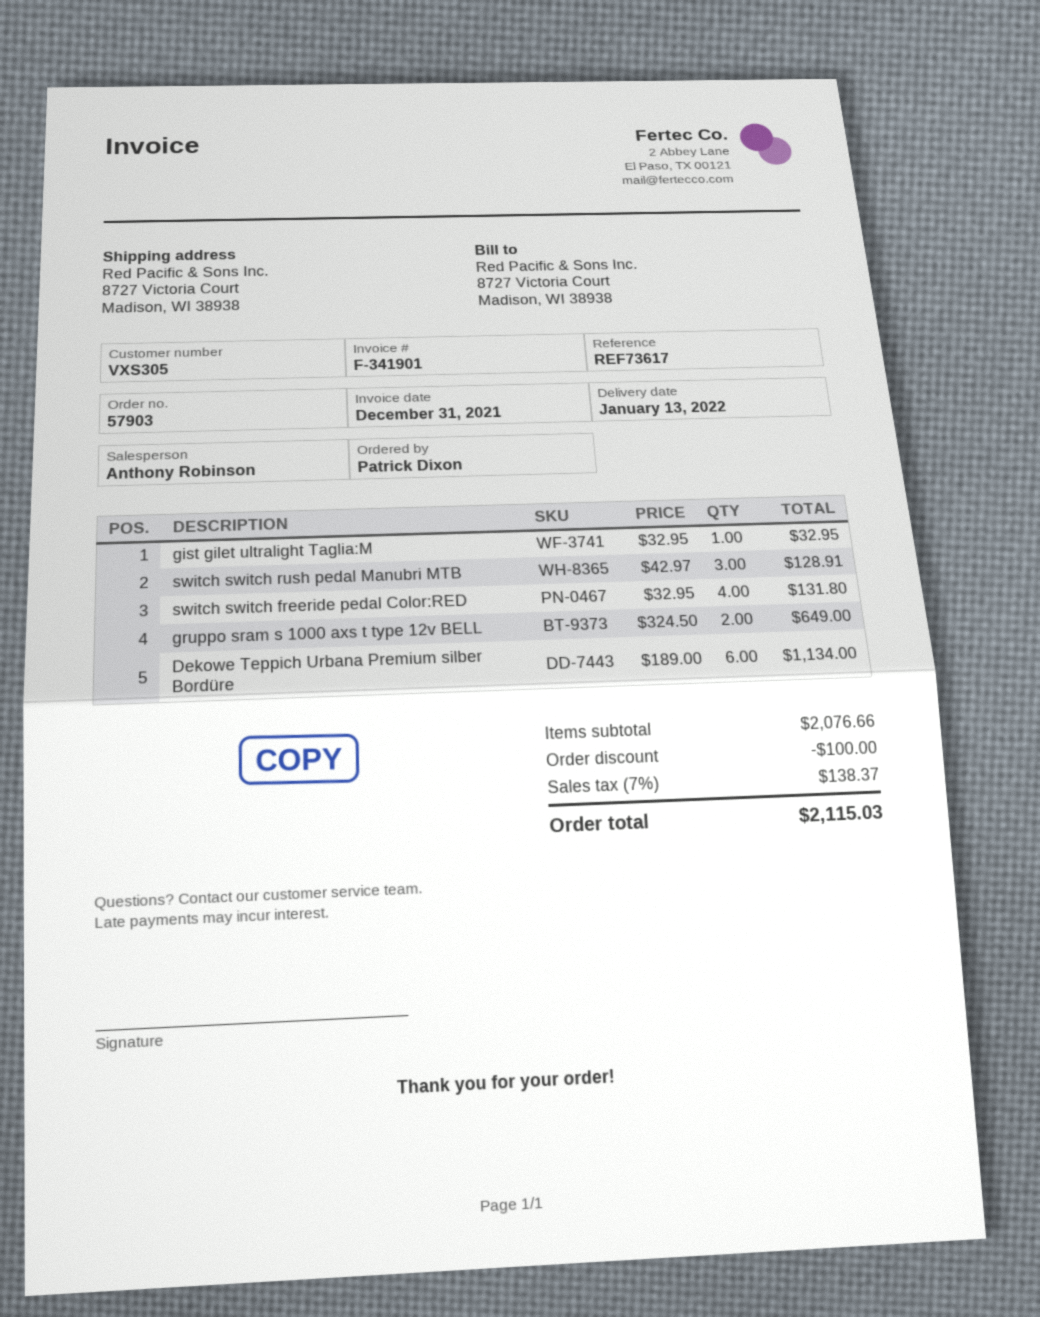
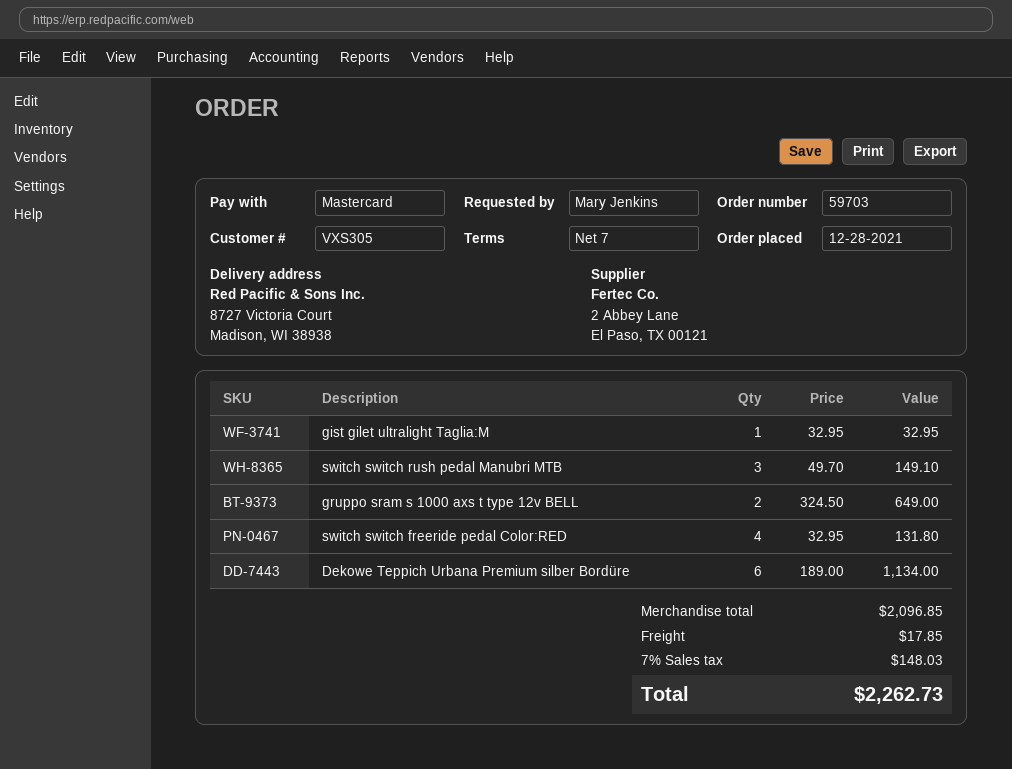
order number: 57903 -> 59703
ordered by: Patrick Dixon -> Mary Jenkins
switch switch rush pedal Manubri MTB: 3 x 42.97 = 128.91 -> 3 x 49.70 = 149.10
subtotal: 2076.66 -> 2096.85
discount: 100.00 -> none
shipping: none -> 17.85
tax: 7% = 138.37 -> 7% = 148.03
total: 2115.03 -> 2262.73

